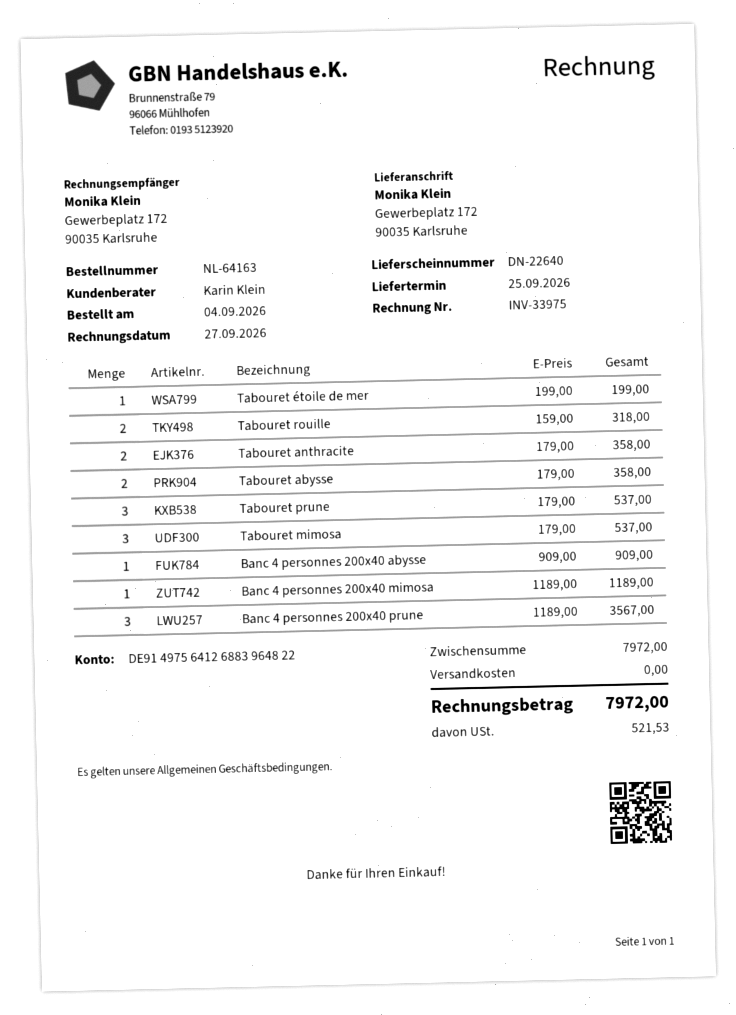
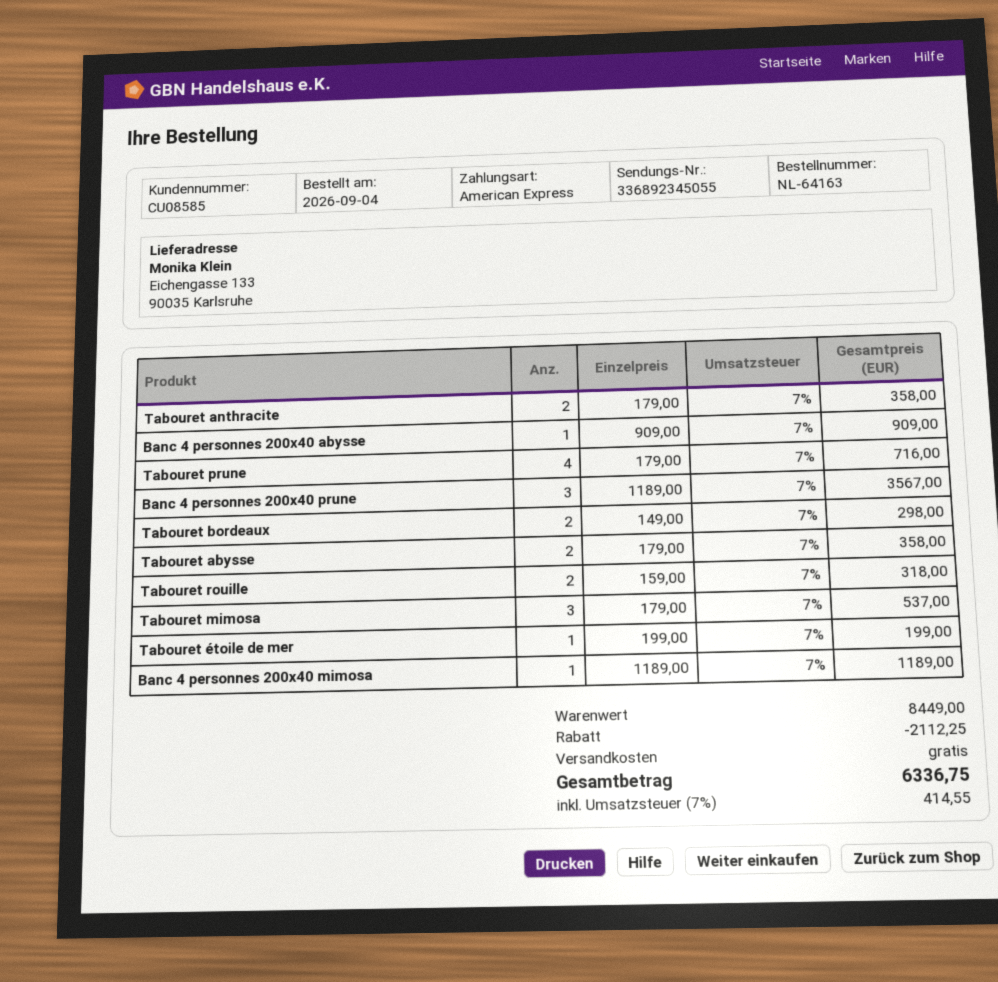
ship to: Gewerbeplatz 172, 90035 Karlsruhe -> Eichengasse 133, 90035 Karlsruhe
Tabouret prune: 3 x 179.00 = 537.00 -> 4 x 179.00 = 716.00
Tabouret bordeaux: none -> 2 x 149.00 = 298.00
subtotal: 7972.00 -> 8449.00
discount: none -> 2112.25
tax: 521.53 -> 414.55
total: 7972.00 -> 6336.75

